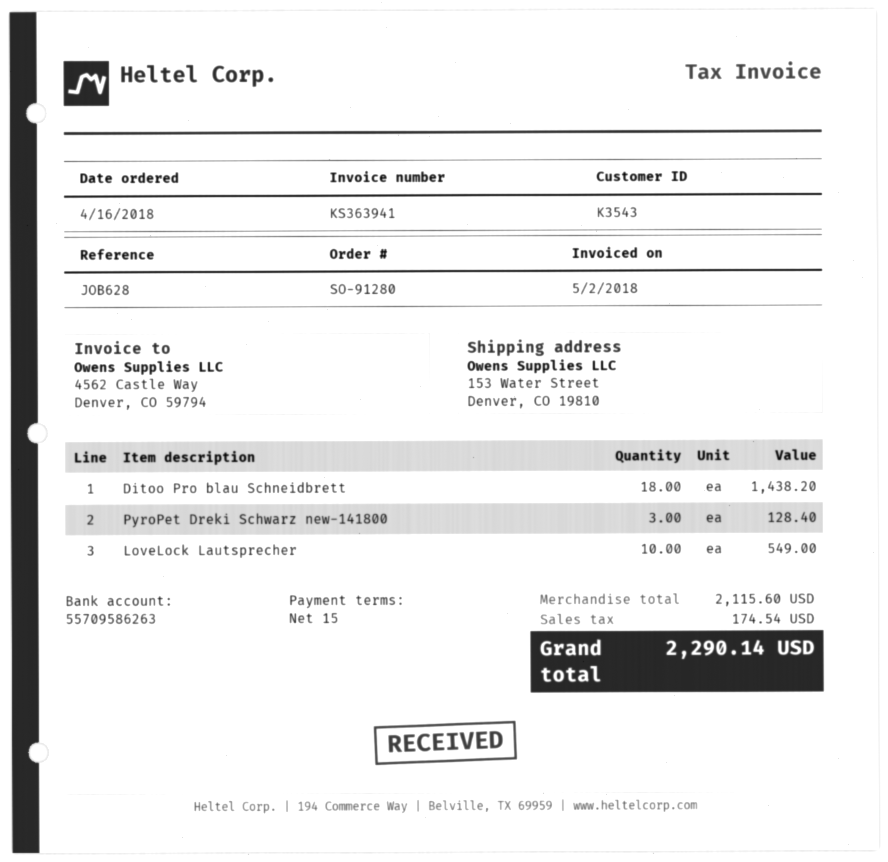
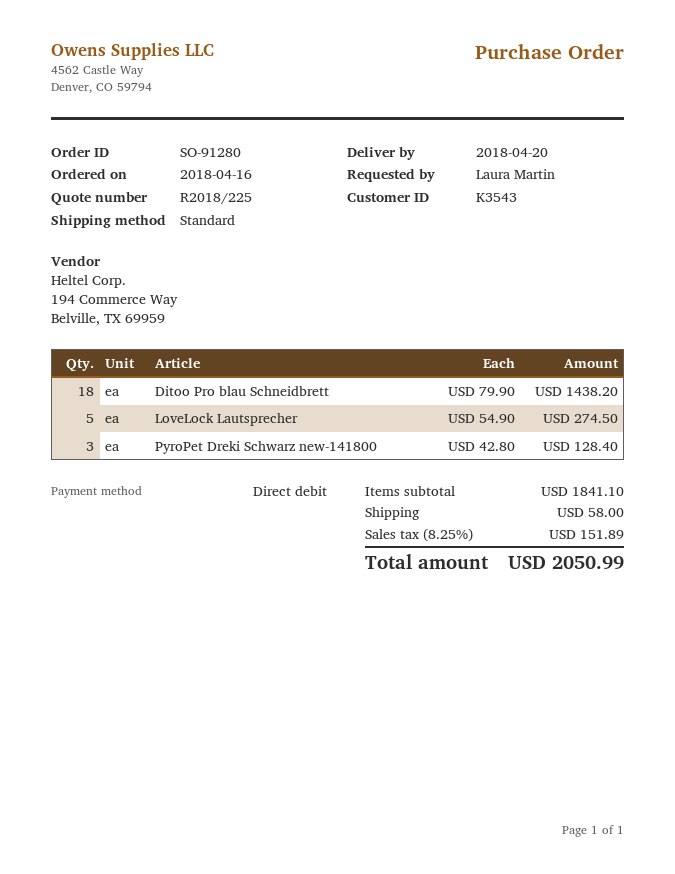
LoveLock Lautsprecher: 10 for 549.00 -> 5 for 274.50
subtotal: 2115.60 -> 1841.10
shipping: none -> 58.00
tax: 174.54 -> 151.89
total: 2290.14 -> 2050.99

